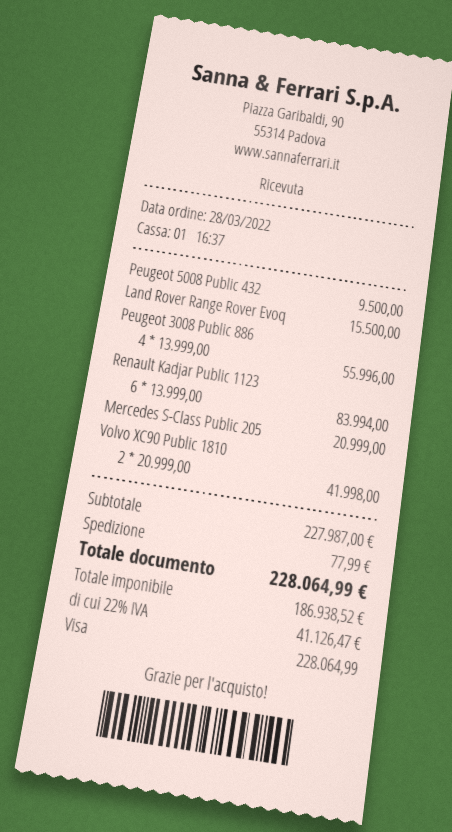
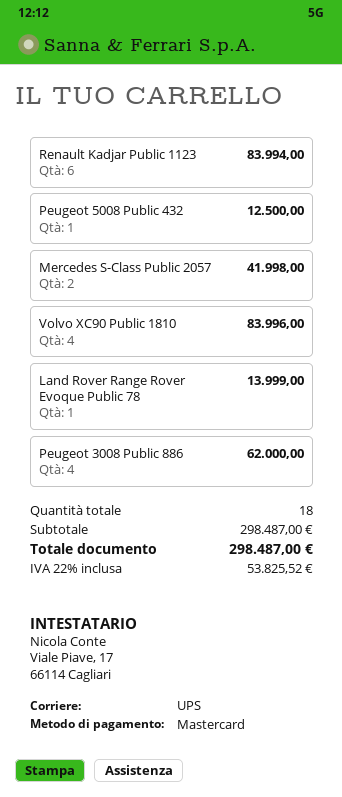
payment method: Visa -> Mastercard
Peugeot 5008 Public 432: 1 for 9500.00 -> 1 for 12500.00
Land Rover Range Rover Evoq: 1 for 15500.00 -> 1 for 13999.00
Peugeot 3008 Public 886: 4 for 55996.00 -> 4 for 62000.00
Mercedes S-Class Public 205: 1 for 20999.00 -> 2 for 41998.00
Volvo XC90 Public 1810: 2 for 41998.00 -> 4 for 83996.00
subtotal: 227987.00 -> 298487.00
shipping: 77.99 -> none
tax: 22% = 41126.47 -> 22% = 53825.52
total: 228064.99 -> 298487.00

